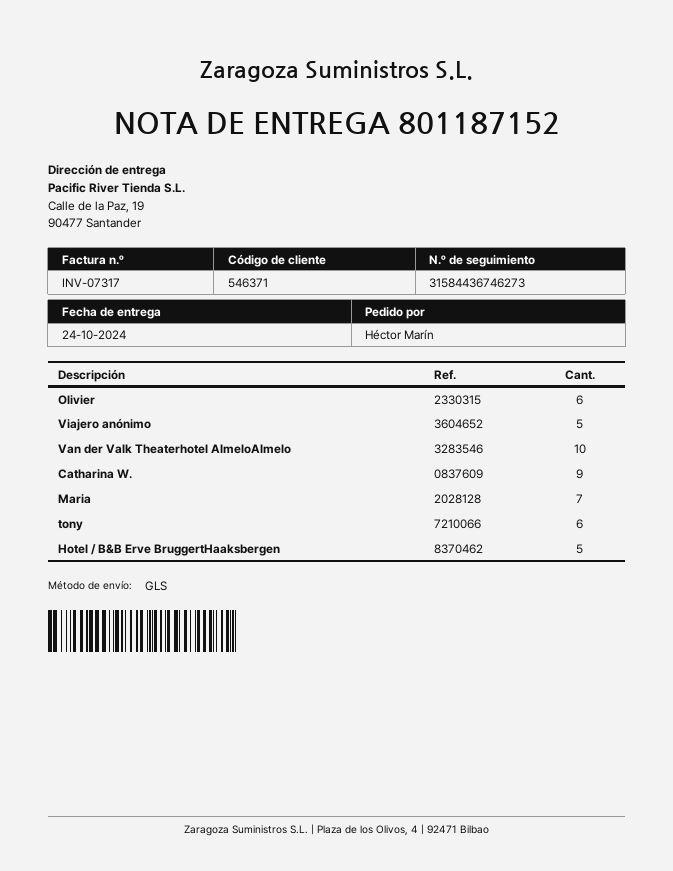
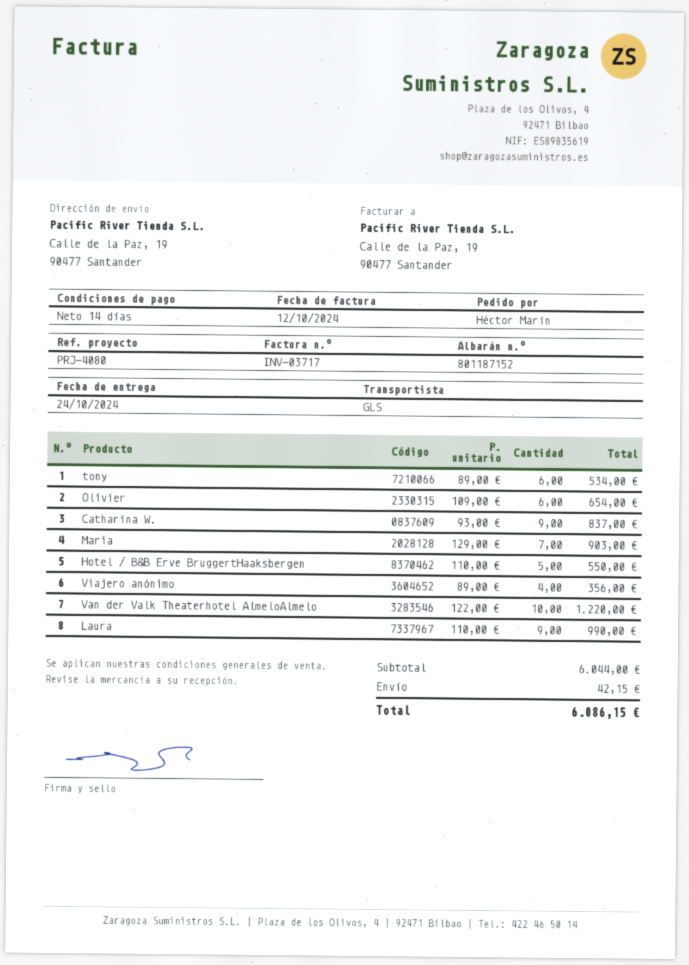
invoice number: INV-07317 -> INV-03717
Viajero anónimo: 5 -> 4
Laura: none -> 9

